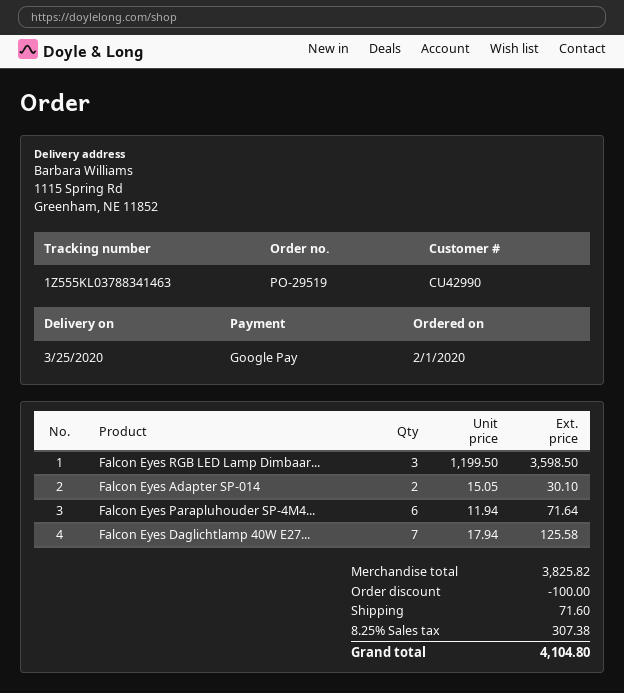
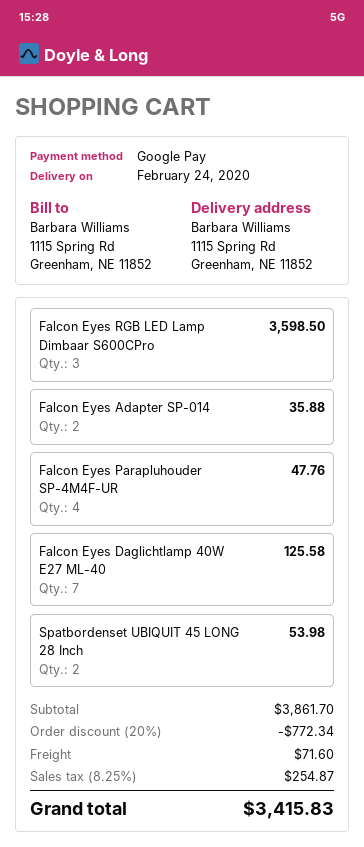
delivery date: 2020-03-25 -> 2020-02-24
Falcon Eyes Adapter SP-014: 2 for 30.10 -> 2 for 35.88
Falcon Eyes Parapluhouder SP-4M4...: 6 for 71.64 -> 4 for 47.76
Spatbordenset UBIQUIT 45 LONG 28 Inch: none -> 2 for 53.98
subtotal: 3825.82 -> 3861.70
discount: 100.00 -> 772.34
tax: 8.25% = 307.38 -> 8.25% = 254.87
total: 4104.80 -> 3415.83

